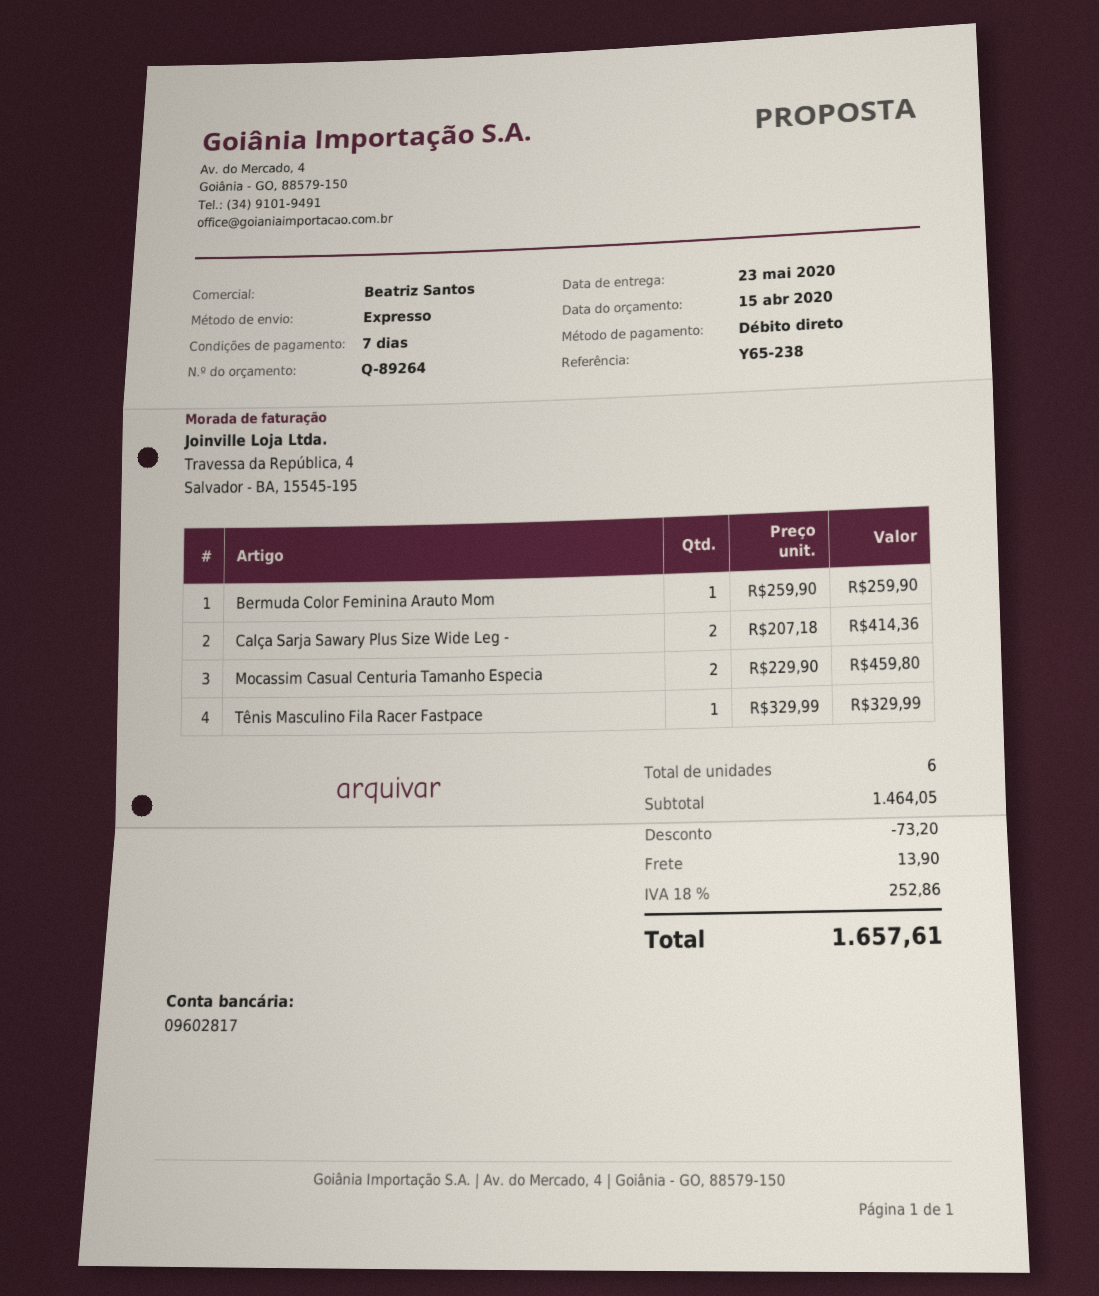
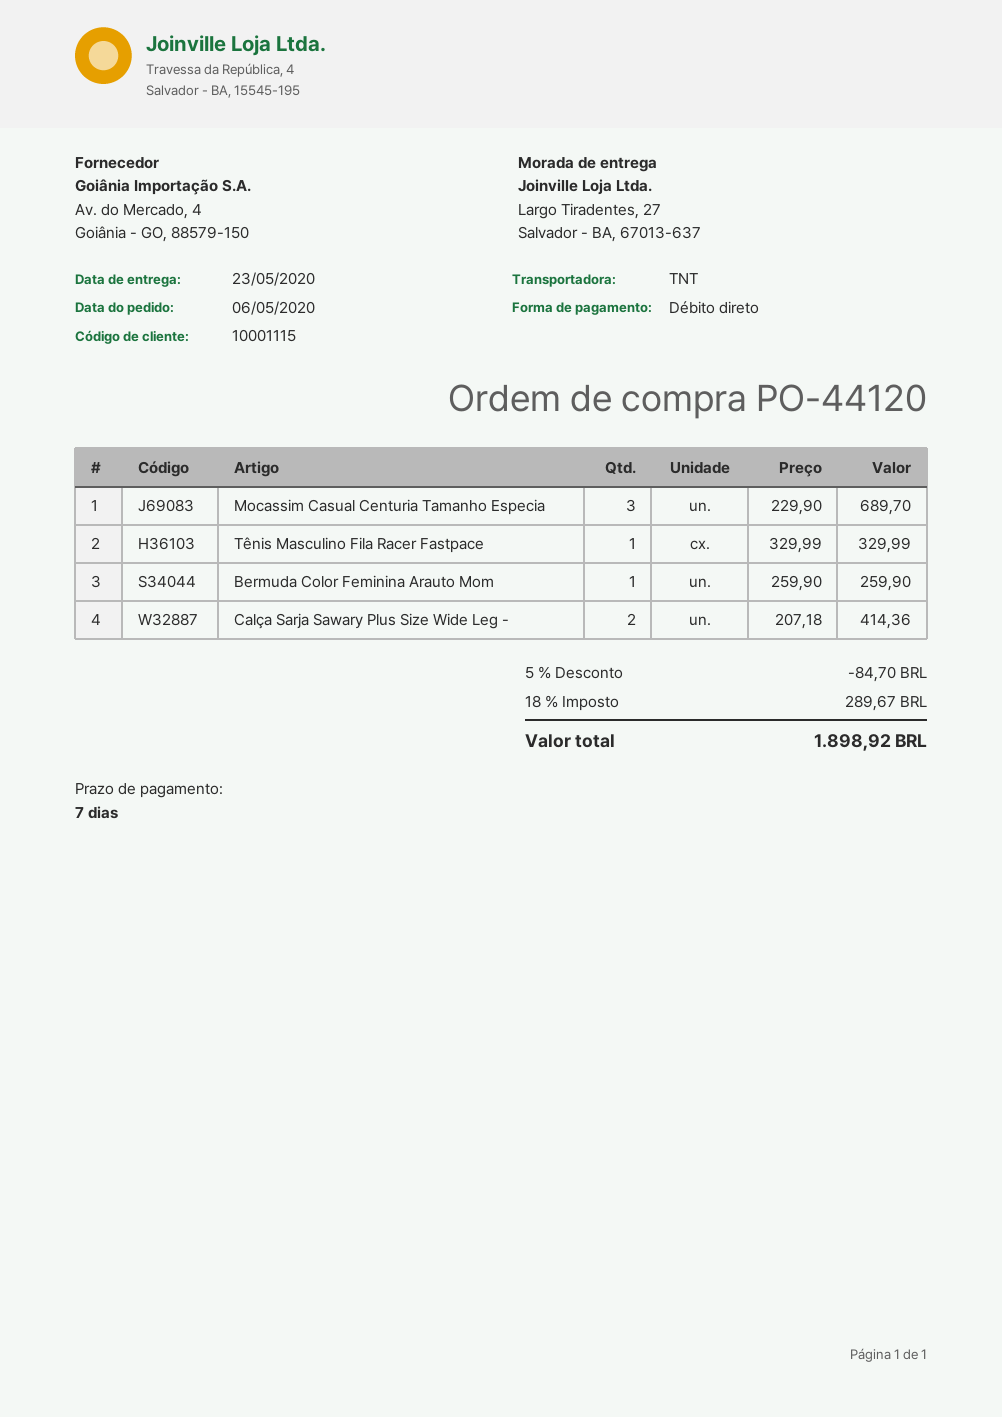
shipping method: express -> TNT
Mocassim Casual Centuria Tamanho Especia: 2 x 229.90 = 459.80 -> 3 x 229.90 = 689.70
discount: 73.20 -> 84.70
shipping: 13.90 -> none
tax: 18% = 252.86 -> 18% = 289.67
total: 1657.61 -> 1898.92

